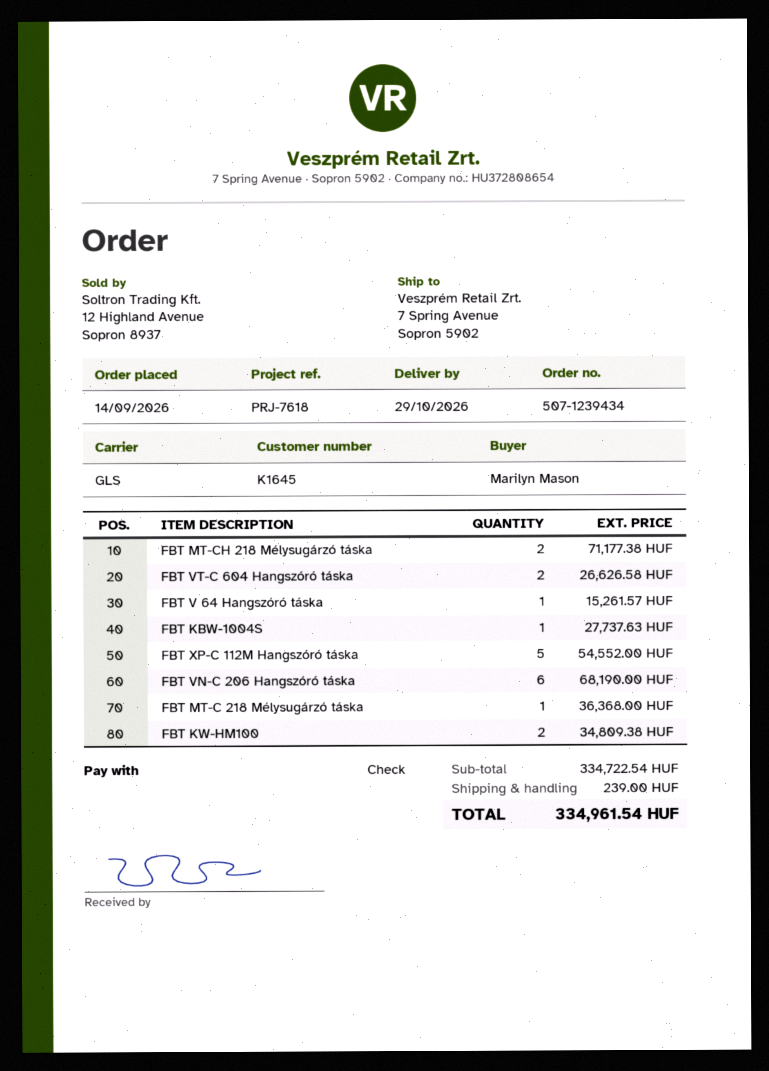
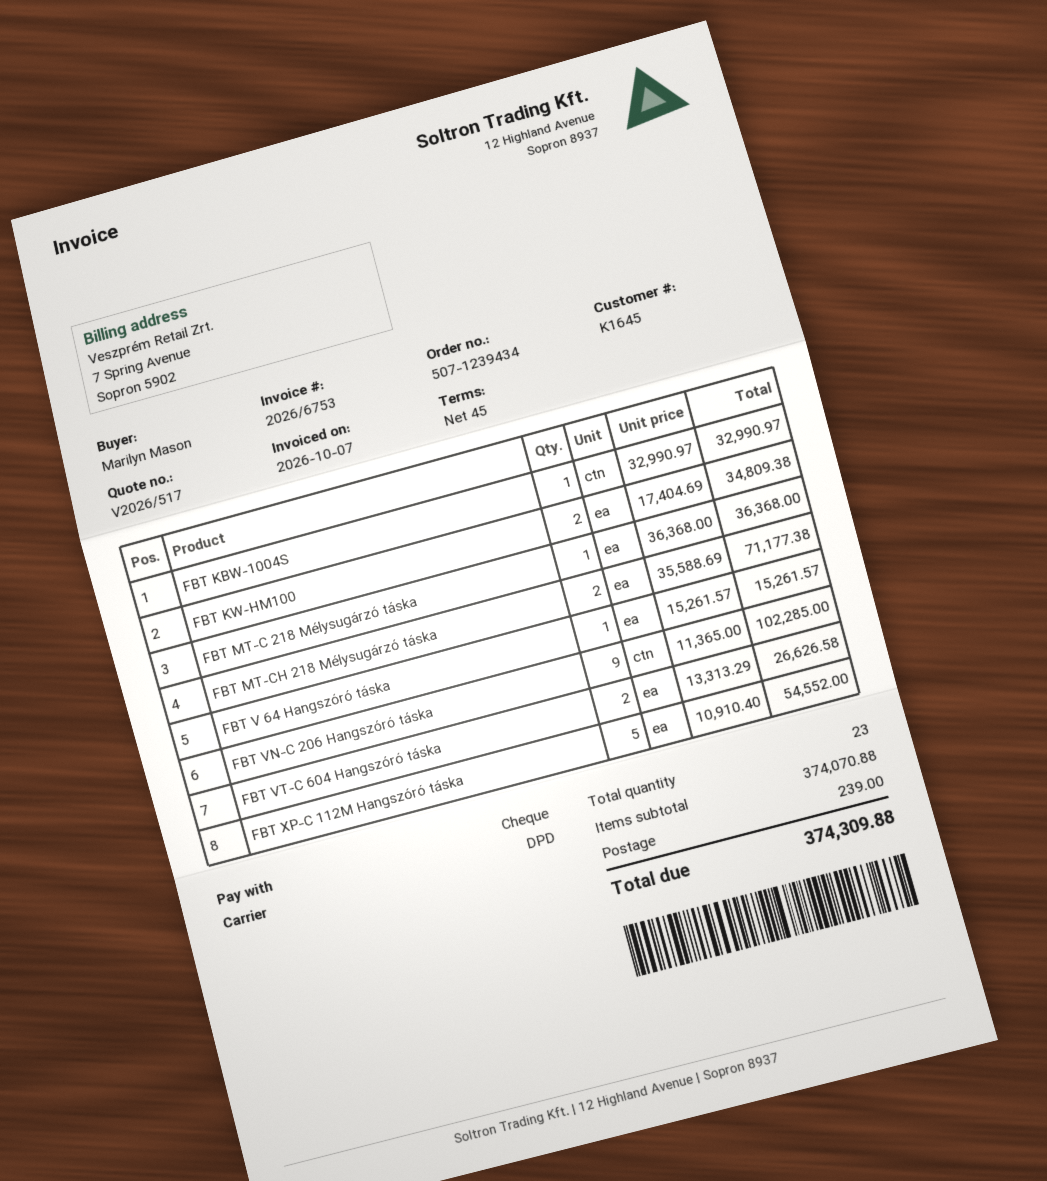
shipping method: GLS -> DPD
FBT KBW-1004S: 1 for 27737.63 -> 1 for 32990.97
FBT VN-C 206 Hangszóró táska: 6 for 68190.00 -> 9 for 102285.00
subtotal: 334722.54 -> 374070.88
total: 334961.54 -> 374309.88

